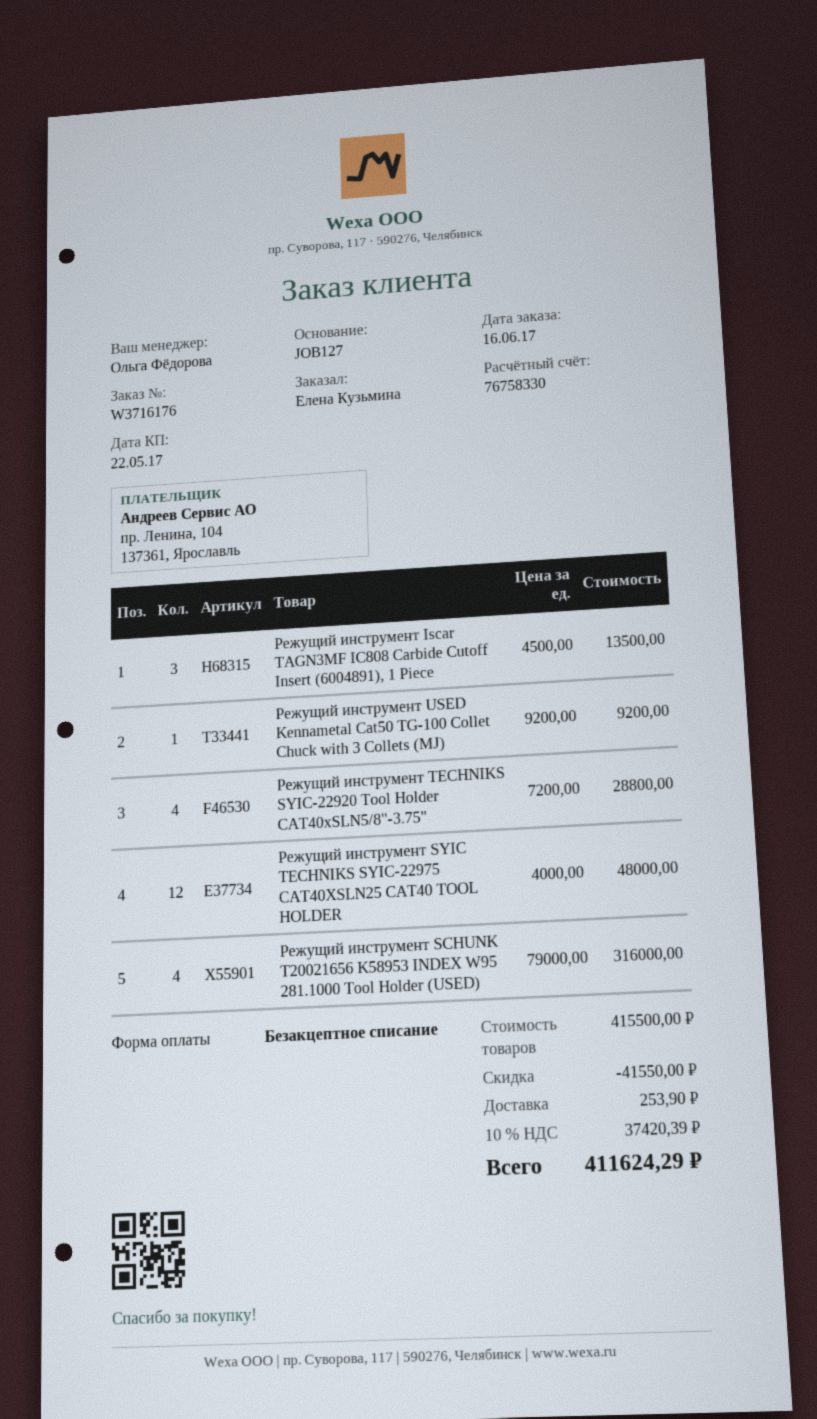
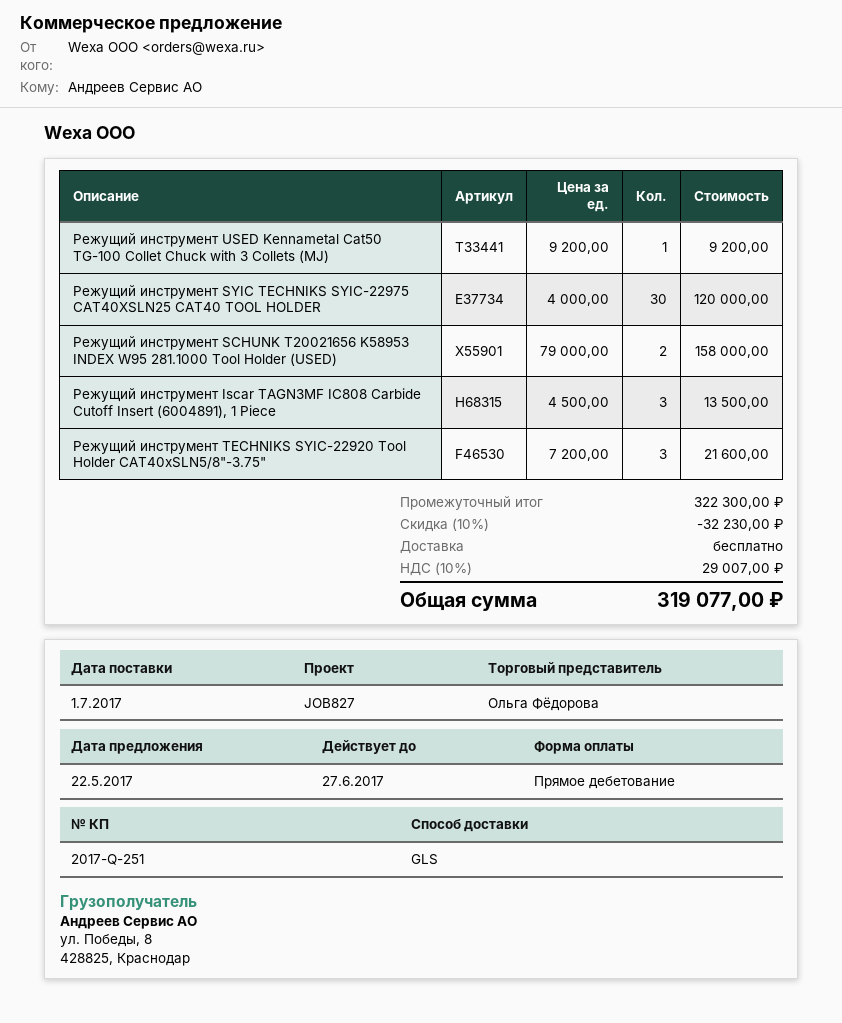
reference: JOB127 -> JOB827
Режущий инструмент TECHNIKS SYIC-22920 Tool Holder CAT40xSLN5/8"-3.75": 4 x 7200.00 = 28800.00 -> 3 x 7200.00 = 21600.00
Режущий инструмент SYIC TECHNIKS SYIC-22975 CAT40XSLN25 CAT40 TOOL HOLDER: 12 x 4000.00 = 48000.00 -> 30 x 4000.00 = 120000.00
Режущий инструмент SCHUNK T20021656 K58953 INDEX W95 281.1000 Tool Holder (USED): 4 x 79000.00 = 316000.00 -> 2 x 79000.00 = 158000.00
subtotal: 415500.00 -> 322300.00
discount: 41550.00 -> 32230.00
shipping: 253.90 -> 0.00
tax: 10% = 37420.39 -> 10% = 29007.00
total: 411624.29 -> 319077.00

